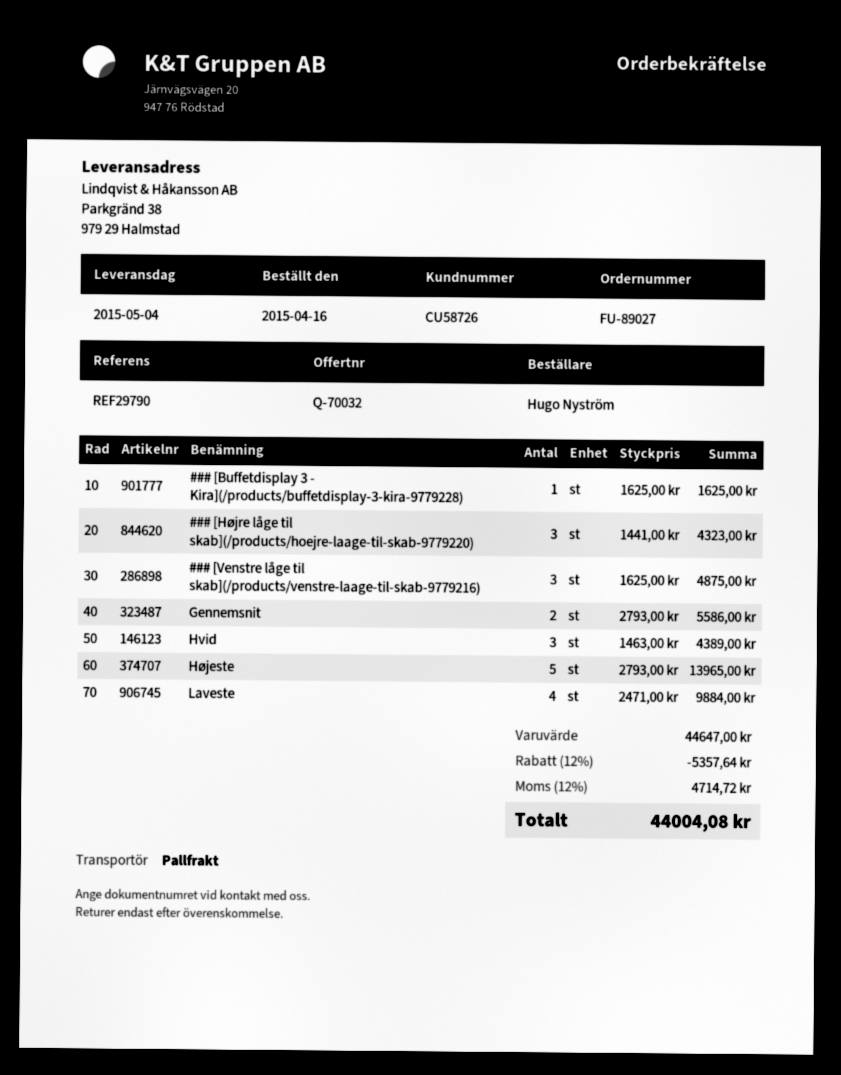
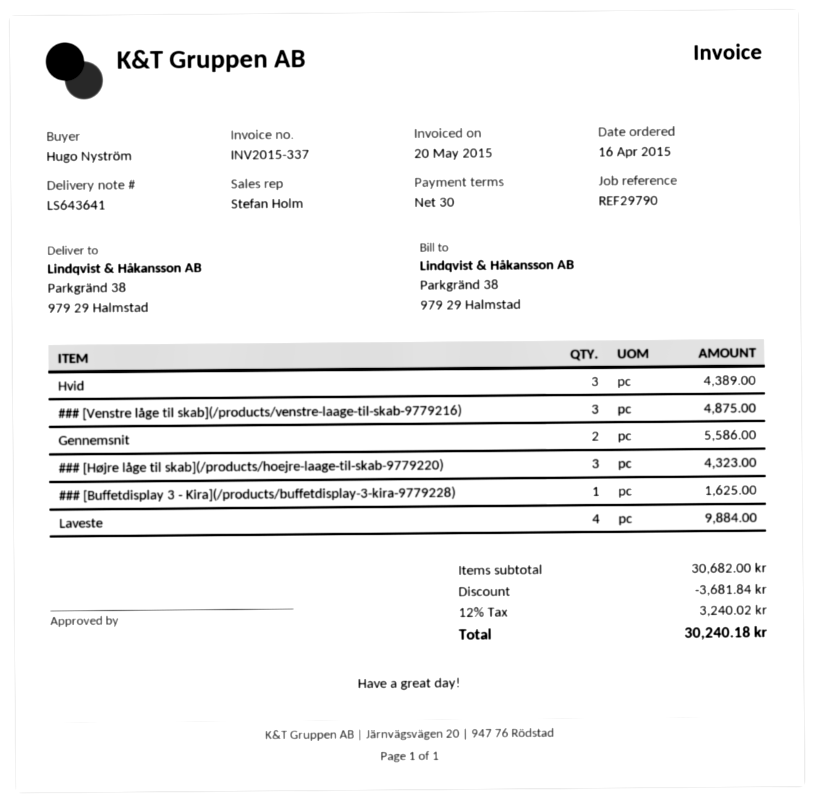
Højeste: 5 for 13965.00 -> none
subtotal: 44647.00 -> 30682.00
discount: 5357.64 -> 3681.84
tax: 12% = 4714.72 -> 12% = 3240.02
total: 44004.08 -> 30240.18

